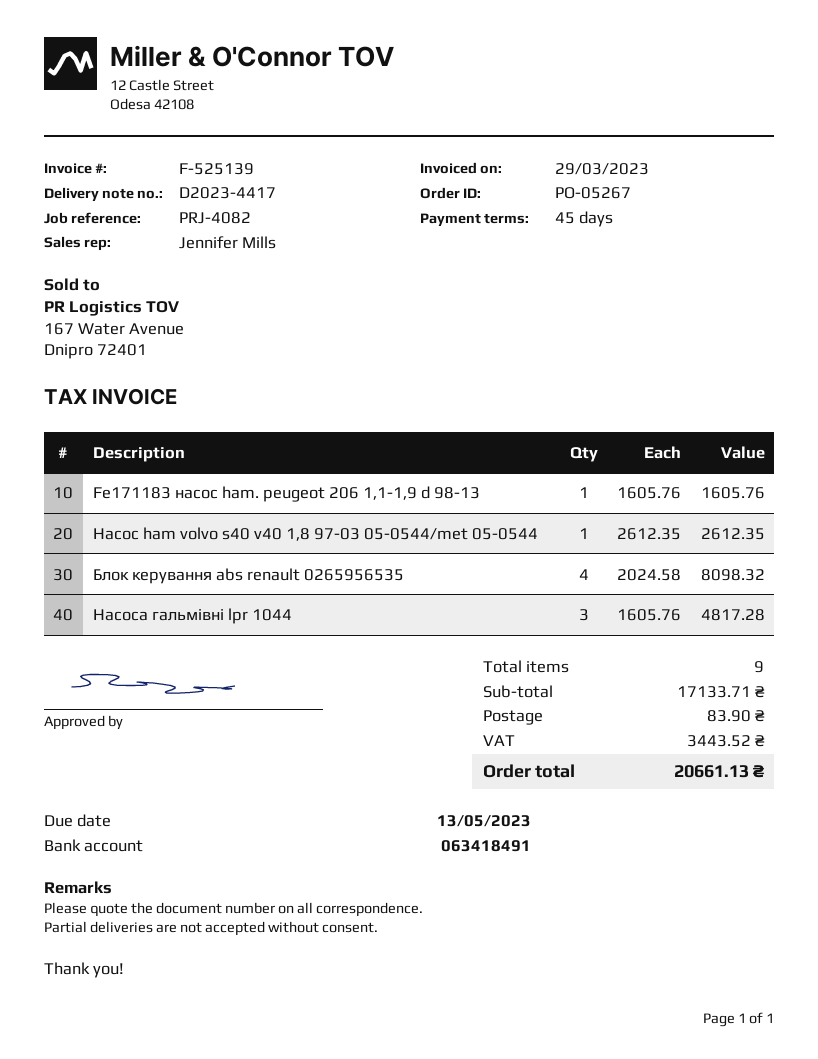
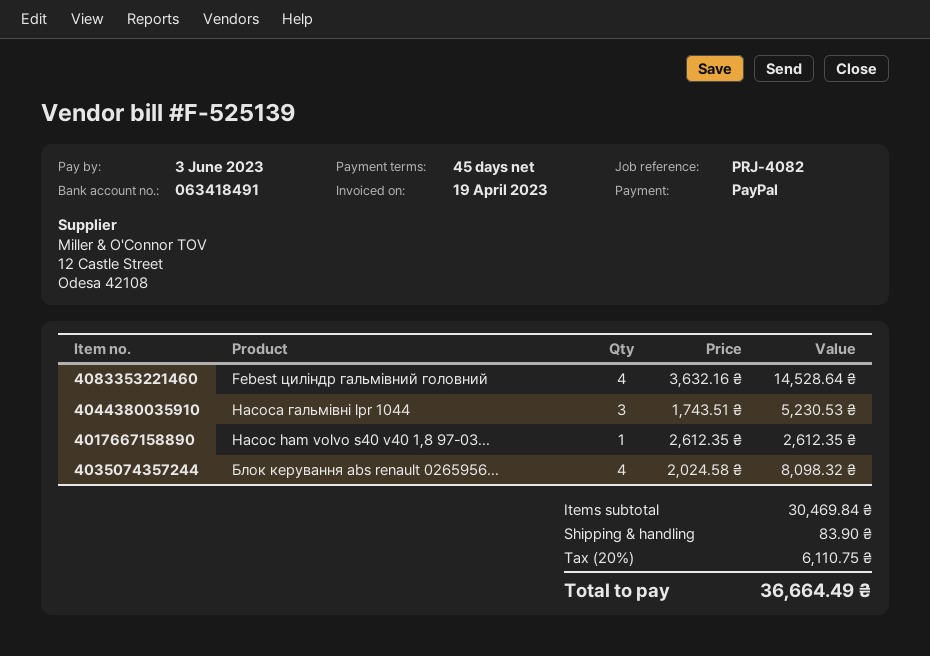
invoice date: 2023-03-29 -> 2023-04-19
due date: 2023-05-13 -> 2023-06-03
Fe171183 насос ham. peugeot 206 1,1-1,9 d 98-13: 1 x 1605.76 = 1605.76 -> none
Насоса гальмівні lpr 1044: 3 x 1605.76 = 4817.28 -> 3 x 1743.51 = 5230.53
Febest циліндр гальмівний головний: none -> 4 x 3632.16 = 14528.64
subtotal: 17133.71 -> 30469.84
tax: 3443.52 -> 6110.75
total: 20661.13 -> 36664.49

